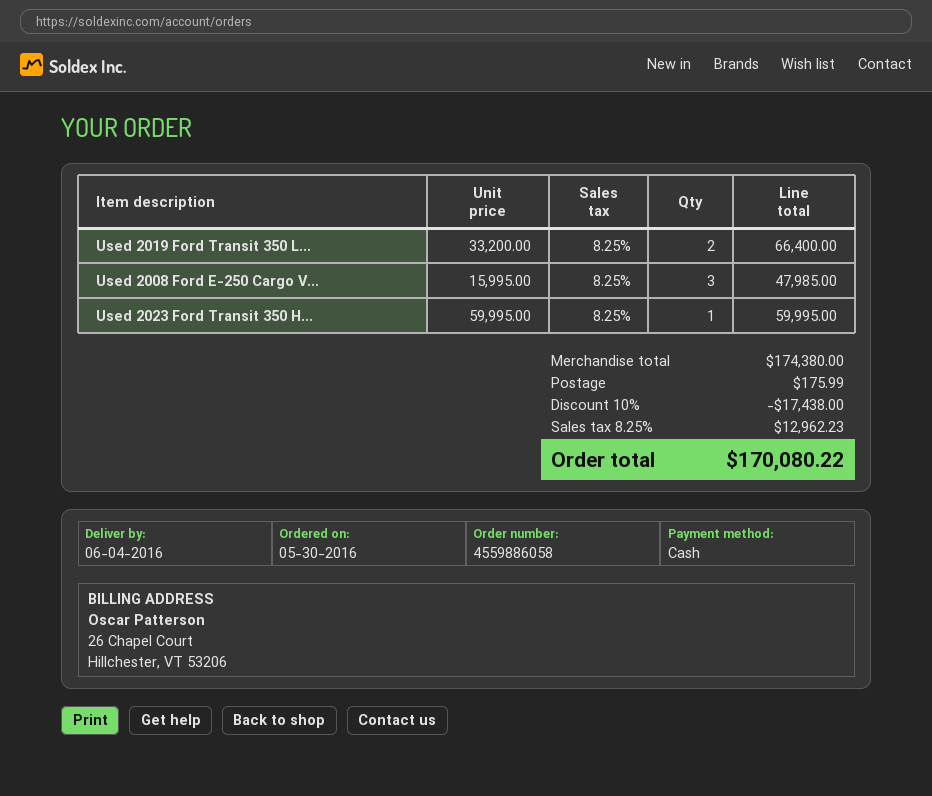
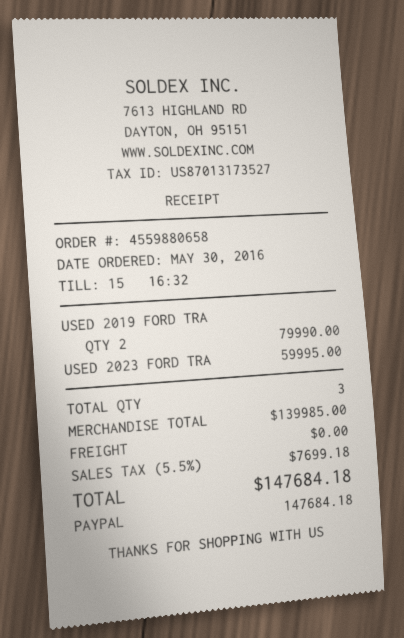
order number: 4559886058 -> 4559880658
payment method: cash -> PayPal
Used 2019 Ford Transit 350 L...: 2 for 66400.00 -> 2 for 79990.00
Used 2008 Ford E-250 Cargo V...: 3 for 47985.00 -> none
subtotal: 174380.00 -> 139985.00
discount: 10% = 17438.00 -> none
shipping: 175.99 -> 0.00
tax: 8.25% = 12962.23 -> 5.5% = 7699.18
total: 170080.22 -> 147684.18

